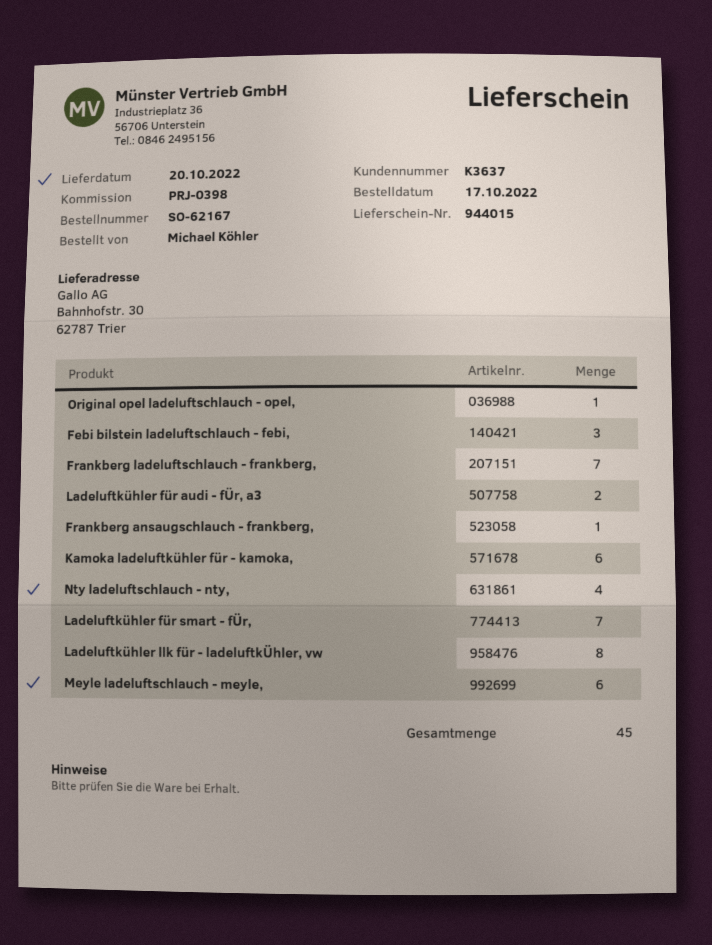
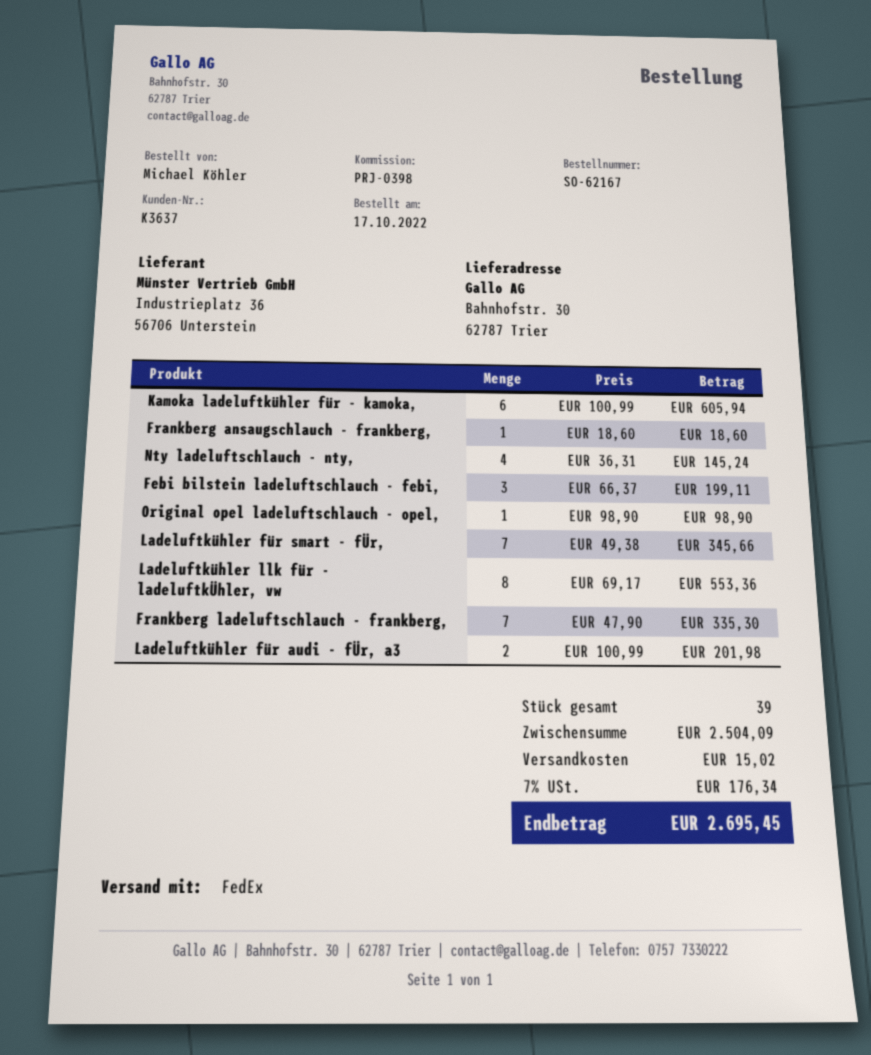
Meyle ladeluftschlauch - meyle,: 6 -> none
total quantity: 45 -> 39

